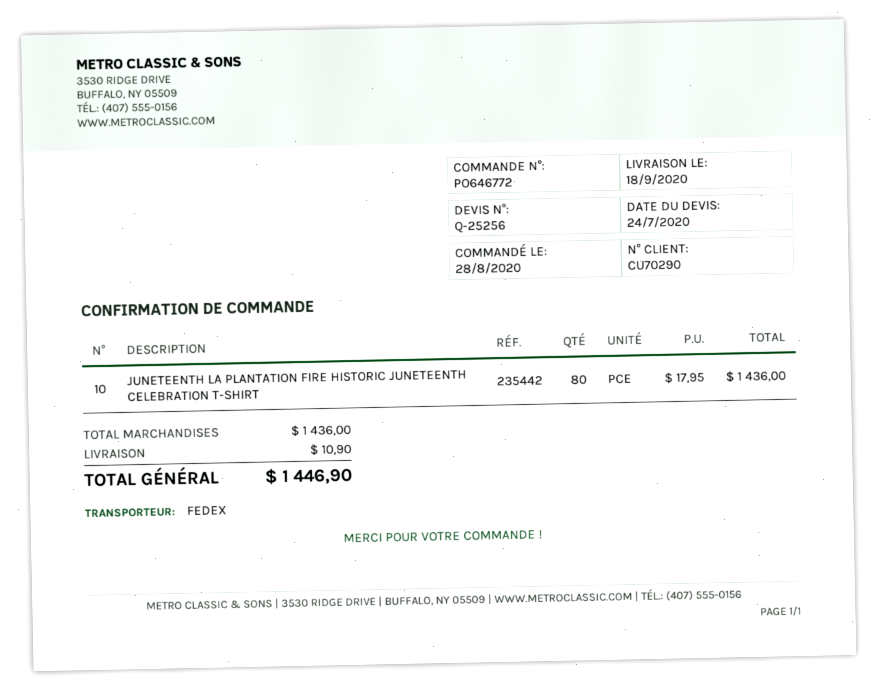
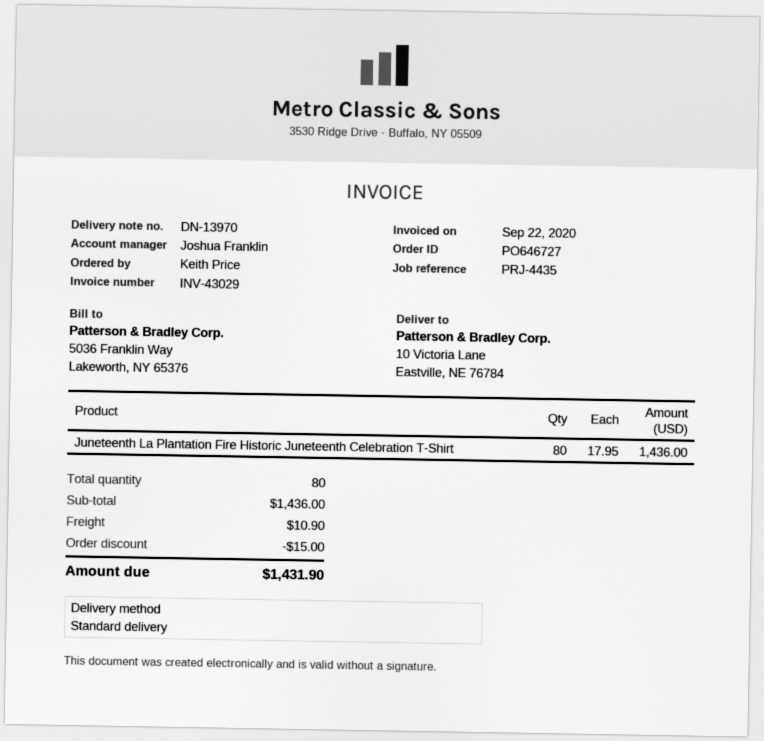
order number: PO646772 -> PO646727
shipping method: FedEx -> standard
discount: none -> 15.00
total: 1446.90 -> 1431.90

